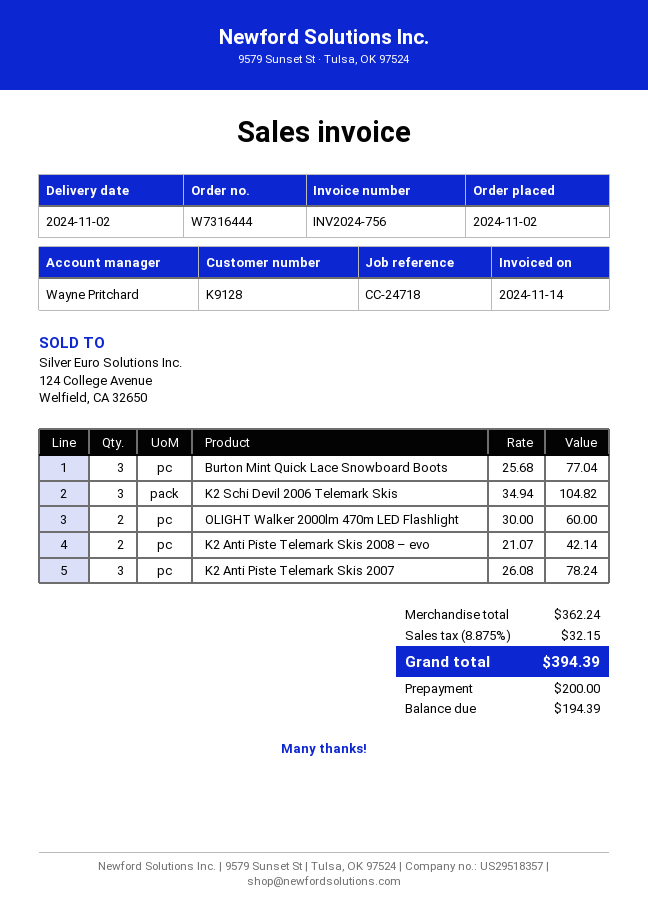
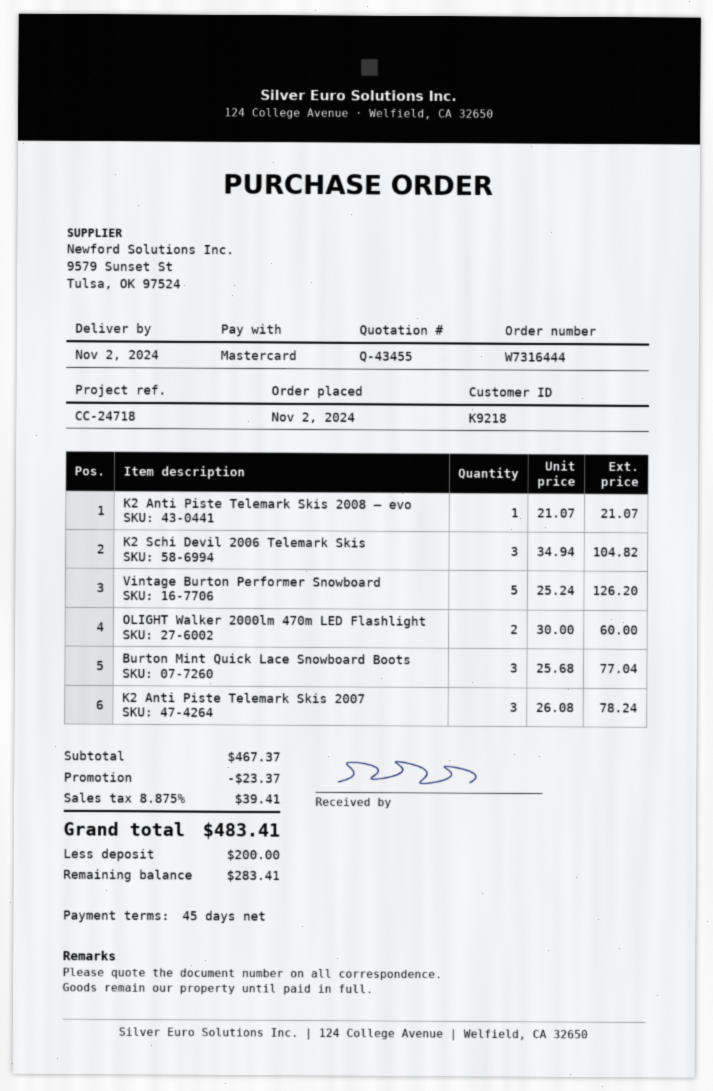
customer number: K9128 -> K9218
K2 Anti Piste Telemark Skis 2008 – evo: 2 x 21.07 = 42.14 -> 1 x 21.07 = 21.07
Vintage Burton Performer Snowboard: none -> 5 x 25.24 = 126.20
subtotal: 362.24 -> 467.37
discount: none -> 23.37
tax: 8.875% = 32.15 -> 8.875% = 39.41
total: 394.39 -> 483.41
balance: 194.39 -> 283.41

